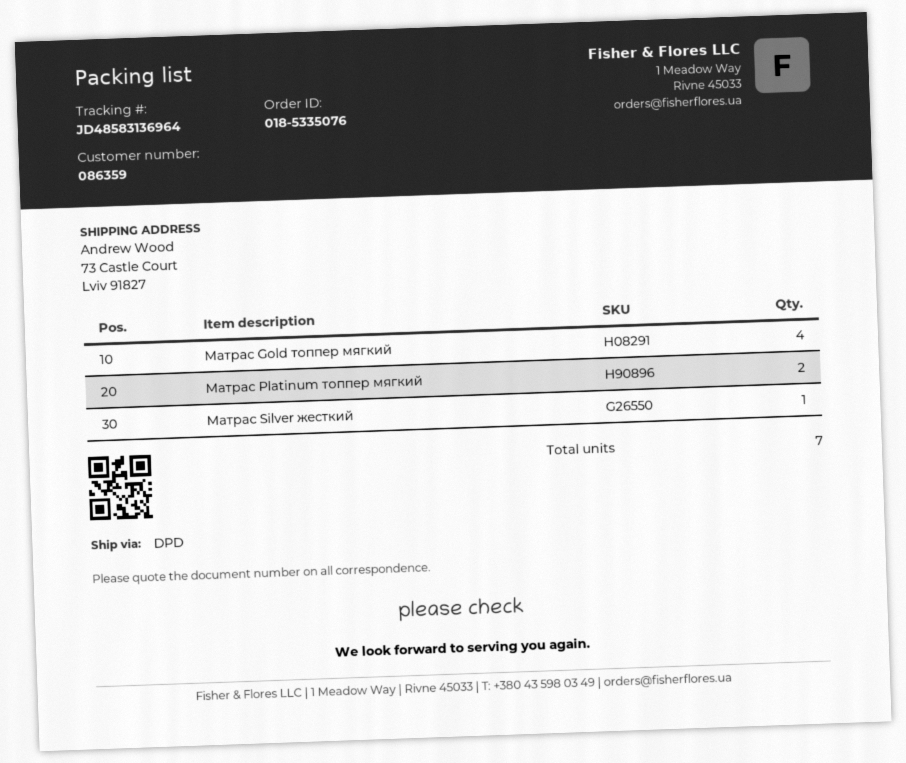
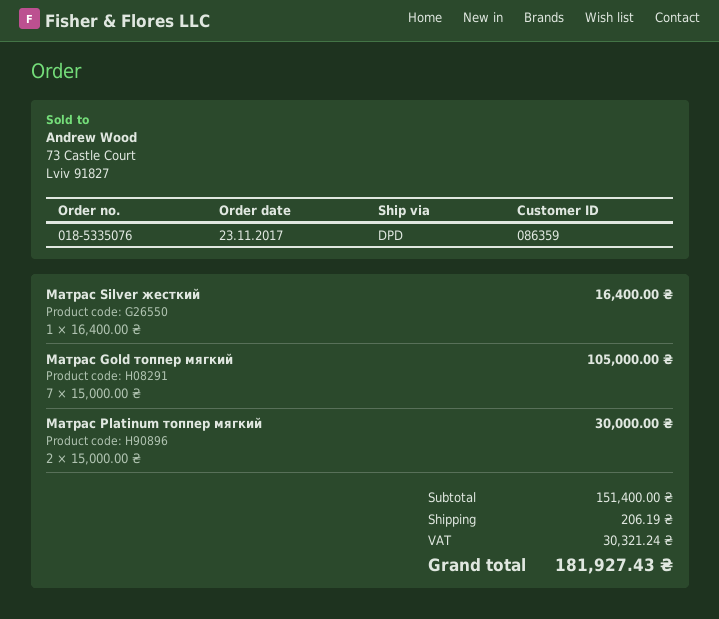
Матрас Gold топпер мягкий: 4 -> 7

